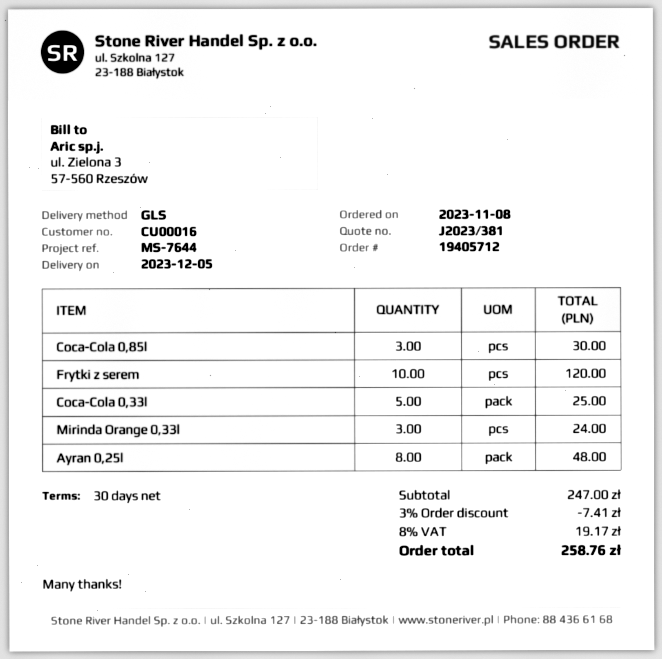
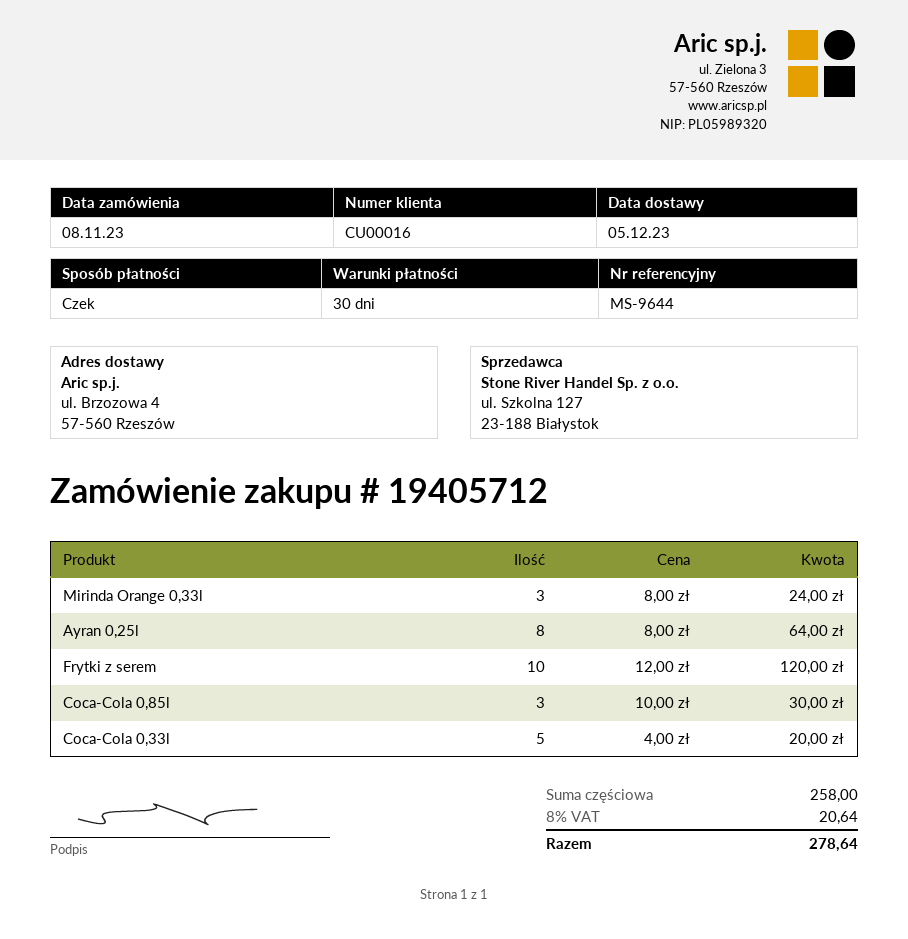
reference: MS-7644 -> MS-9644
Coca-Cola 0,33l: 5 for 25.00 -> 5 for 20.00
Ayran 0,25l: 8 for 48.00 -> 8 for 64.00
subtotal: 247.00 -> 258.00
discount: 3% = 7.41 -> none
tax: 8% = 19.17 -> 8% = 20.64
total: 258.76 -> 278.64

